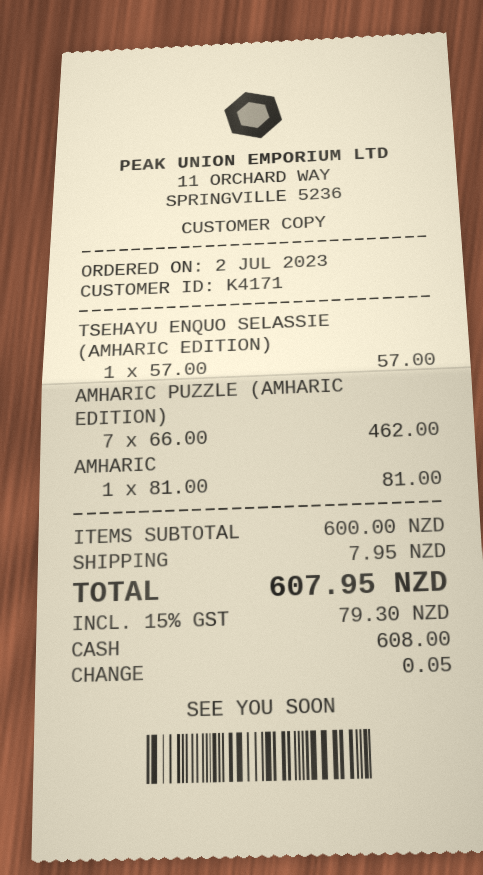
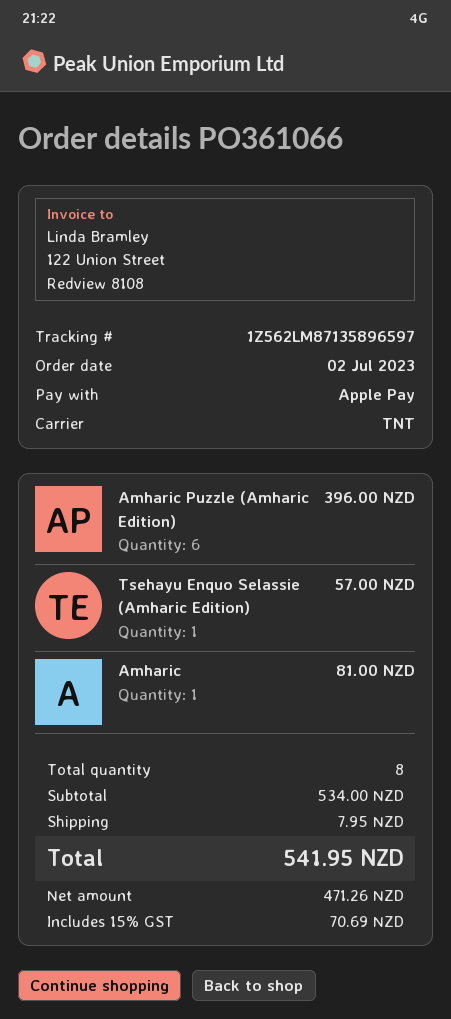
payment method: cash -> Apple Pay
AMHARIC PUZZLE (AMHARIC EDITION): 7 for 462.00 -> 6 for 396.00
subtotal: 600.00 -> 534.00
tax: 15% = 79.30 -> 15% = 70.69
total: 607.95 -> 541.95

